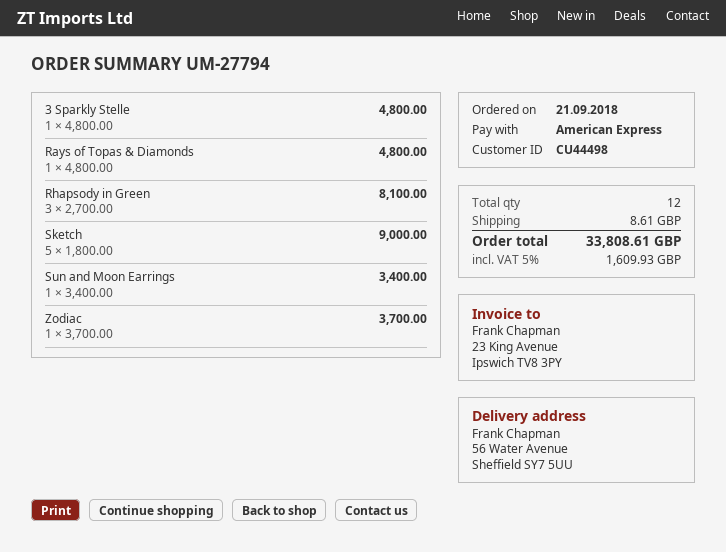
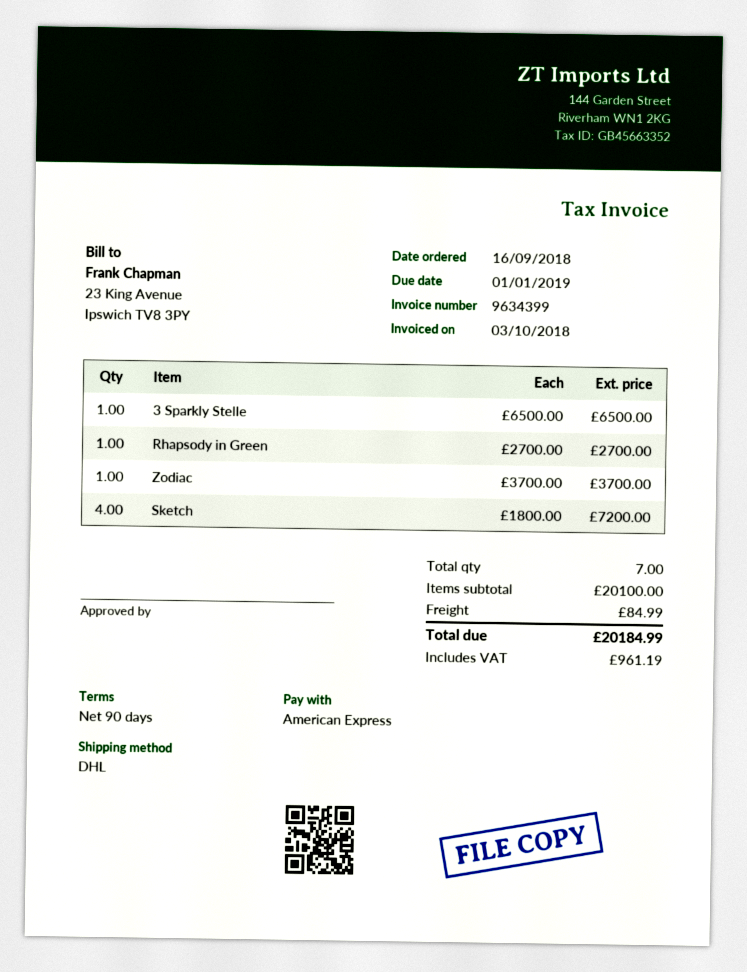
order date: 2018-09-21 -> 2018-09-16
3 Sparkly Stelle: 1 x 4800.00 = 4800.00 -> 1 x 6500.00 = 6500.00
Rays of Topas & Diamonds: 1 x 4800.00 = 4800.00 -> none
Rhapsody in Green: 3 x 2700.00 = 8100.00 -> 1 x 2700.00 = 2700.00
Sketch: 5 x 1800.00 = 9000.00 -> 4 x 1800.00 = 7200.00
Sun and Moon Earrings: 1 x 3400.00 = 3400.00 -> none
total quantity: 12 -> 7
shipping: 8.61 -> 84.99
tax: 1609.93 -> 961.19
total: 33808.61 -> 20184.99

